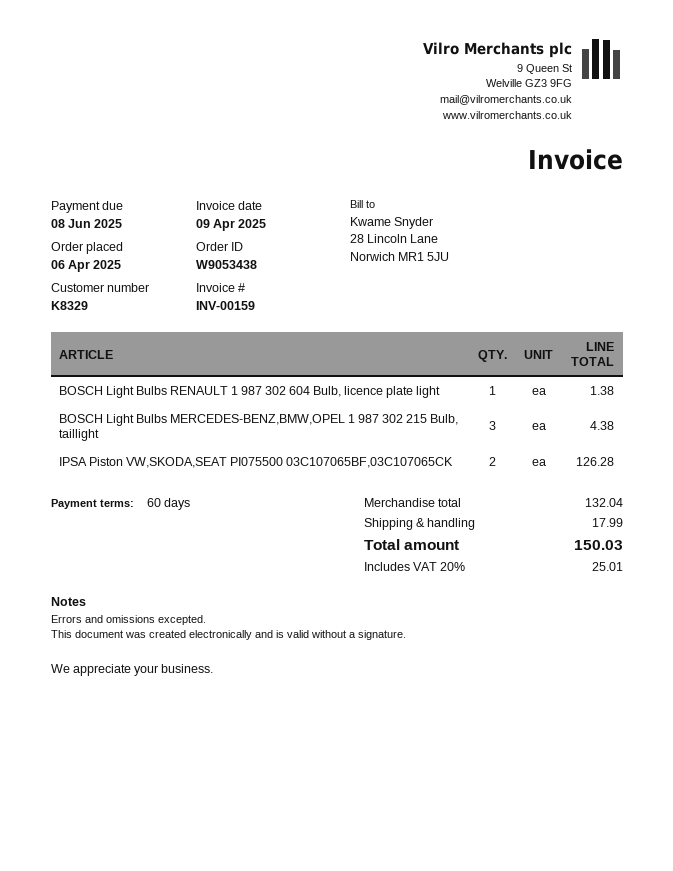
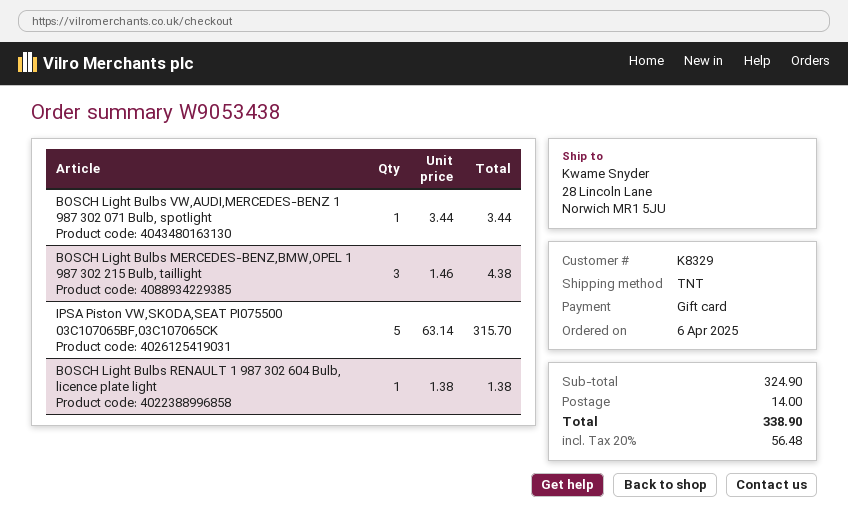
IPSA Piston VW,SKODA,SEAT PI075500 03C107065BF,03C107065CK: 2 for 126.28 -> 5 for 315.70
BOSCH Light Bulbs VW,AUDI,MERCEDES-BENZ 1 987 302 071 Bulb, spotlight: none -> 1 for 3.44
subtotal: 132.04 -> 324.90
shipping: 17.99 -> 14.00
tax: 20% = 25.01 -> 20% = 56.48
total: 150.03 -> 338.90

